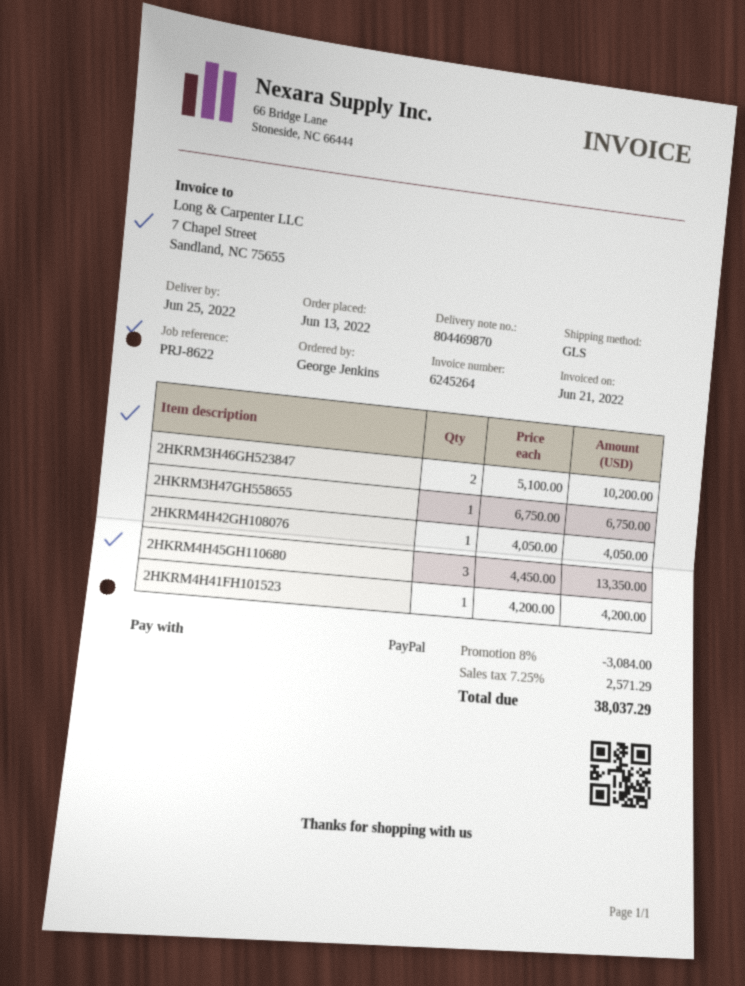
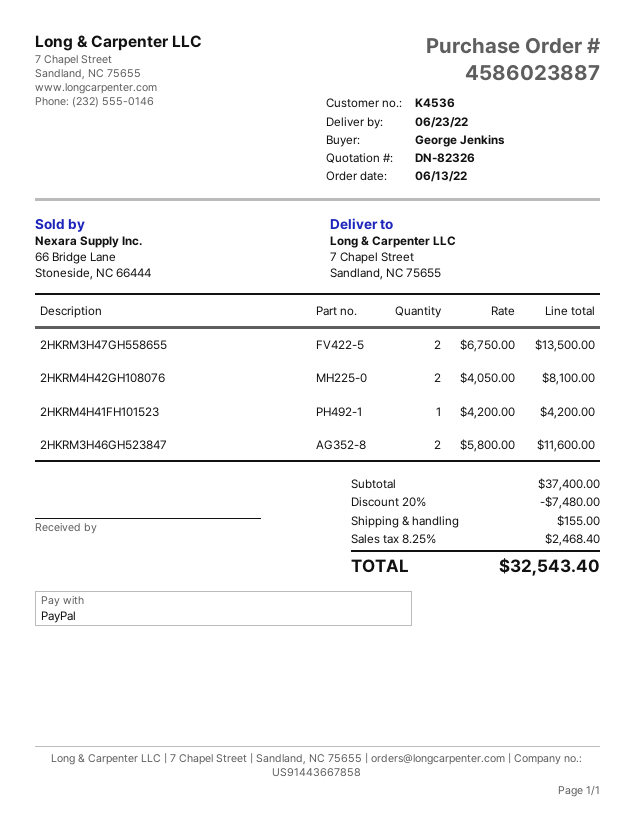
delivery date: 2022-06-25 -> 2022-06-23
2HKRM3H46GH523847: 2 x 5100.00 = 10200.00 -> 2 x 5800.00 = 11600.00
2HKRM3H47GH558655: 1 x 6750.00 = 6750.00 -> 2 x 6750.00 = 13500.00
2HKRM4H42GH108076: 1 x 4050.00 = 4050.00 -> 2 x 4050.00 = 8100.00
2HKRM4H45GH110680: 3 x 4450.00 = 13350.00 -> none
discount: 8% = 3084.00 -> 20% = 7480.00
shipping: none -> 155.00
tax: 7.25% = 2571.29 -> 8.25% = 2468.40
total: 38037.29 -> 32543.40

